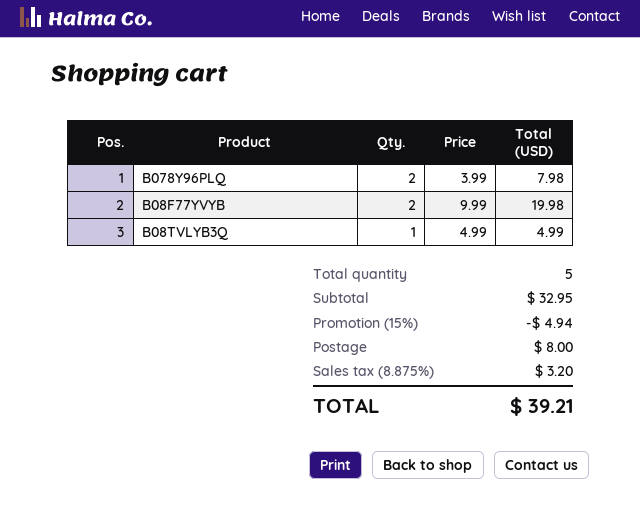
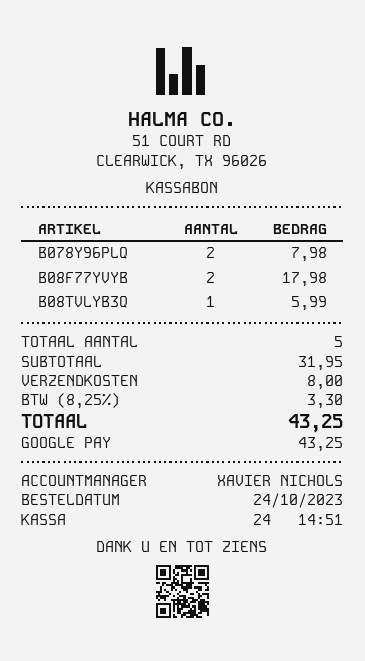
B08F77YVYB: 2 for 19.98 -> 2 for 17.98
B08TVLYB3Q: 1 for 4.99 -> 1 for 5.99
subtotal: 32.95 -> 31.95
discount: 15% = 4.94 -> none
tax: 8.875% = 3.20 -> 8.25% = 3.30
total: 39.21 -> 43.25

